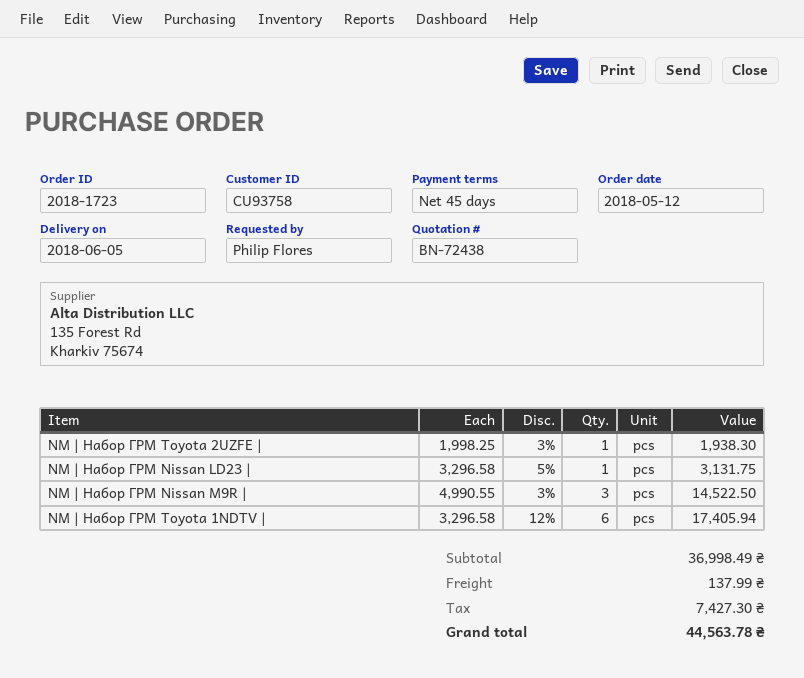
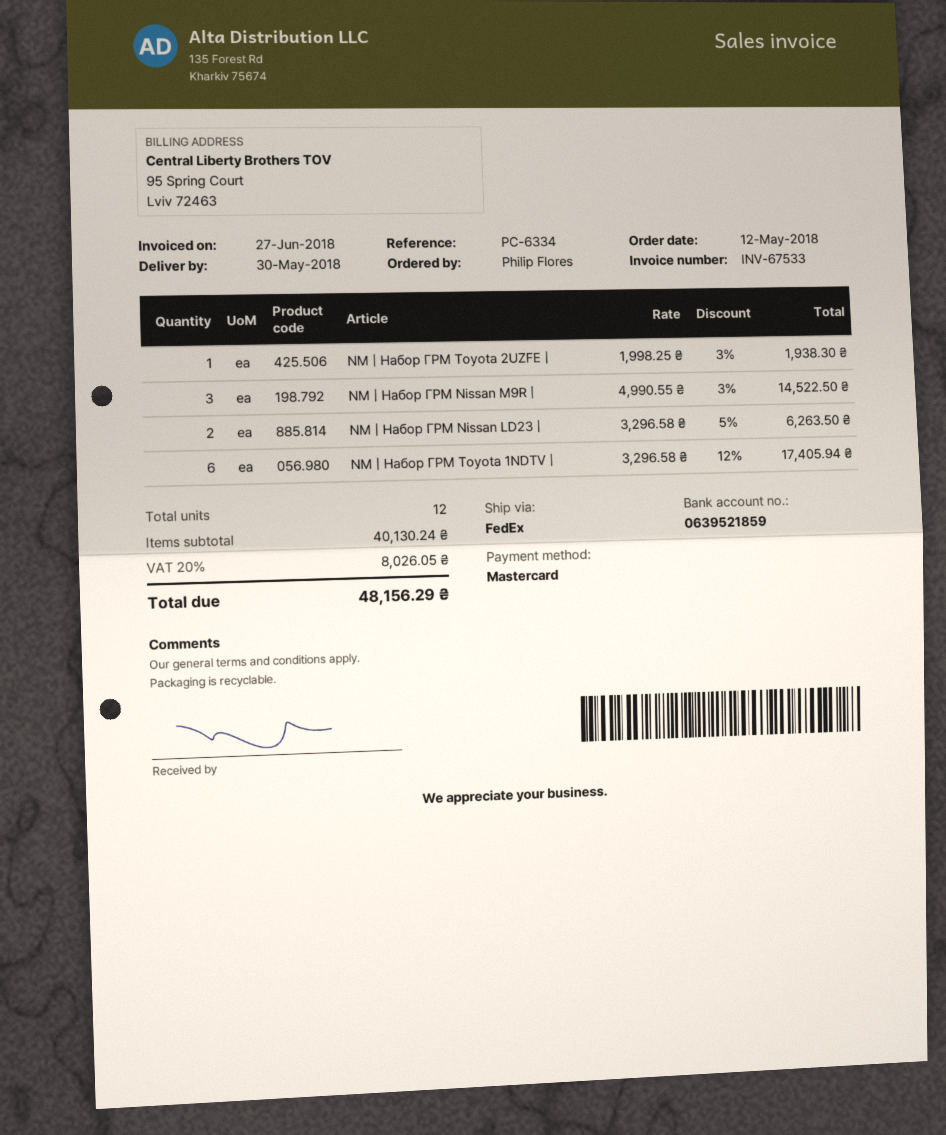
delivery date: 2018-06-05 -> 2018-05-30
NM | Набор ГРМ Nissan LD23 |: 1 x 3296.58 - 5% = 3131.75 -> 2 x 3296.58 - 5% = 6263.50
subtotal: 36998.49 -> 40130.24
shipping: 137.99 -> none
tax: 7427.30 -> 8026.05
total: 44563.78 -> 48156.29

